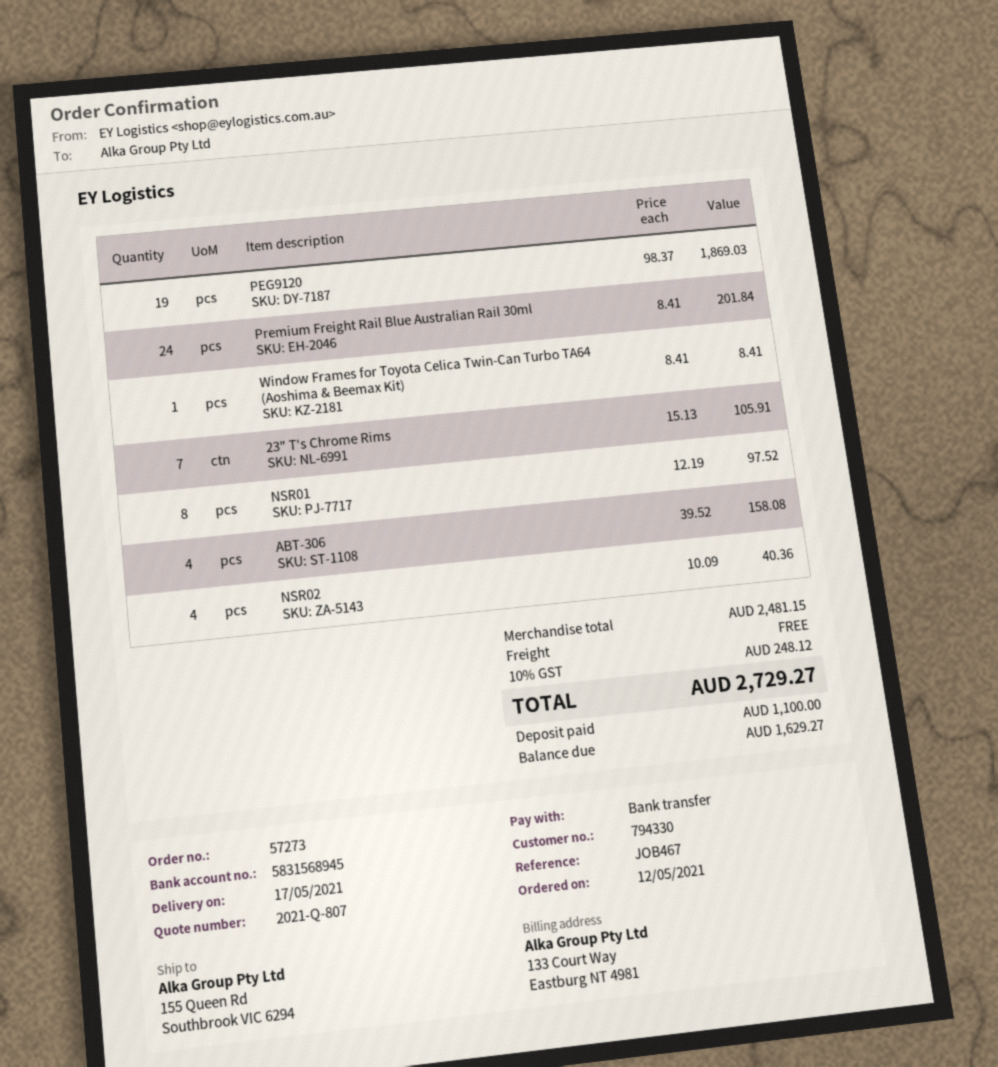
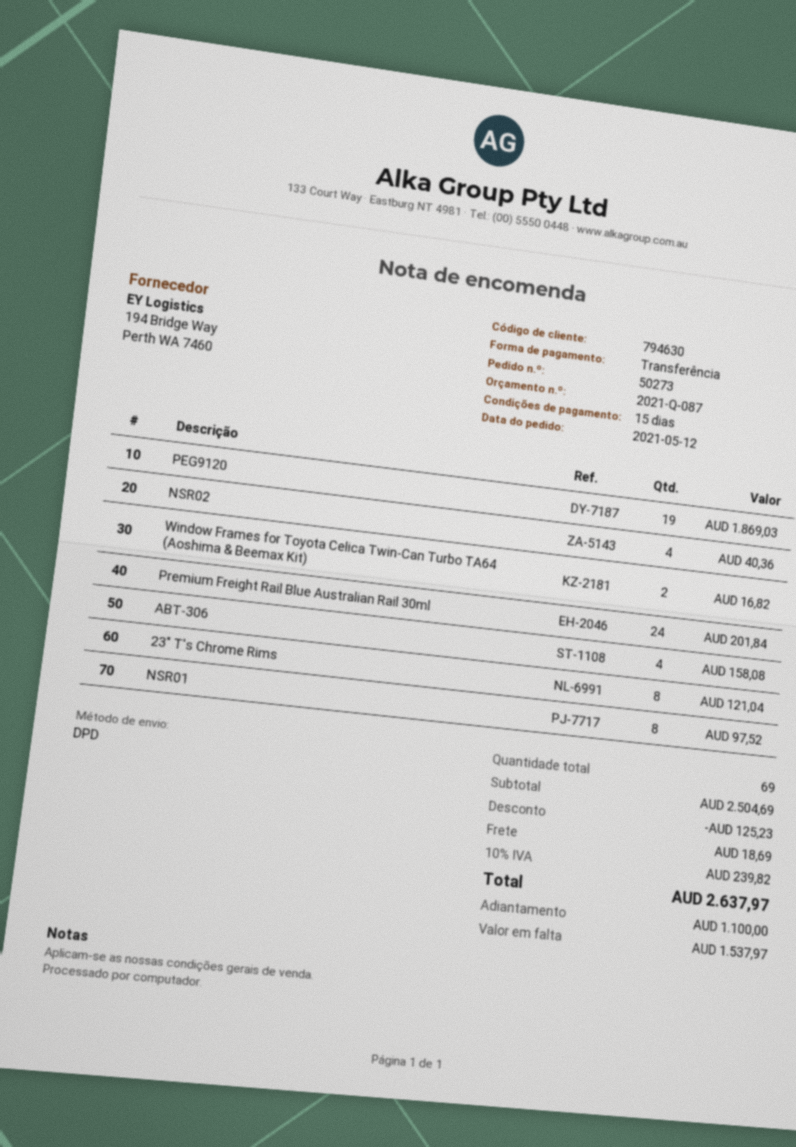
quote number: 2021-Q-807 -> 2021-Q-087
order number: 57273 -> 50273
customer number: 794330 -> 794630
Window Frames for Toyota Celica Twin-Can Turbo TA64 (Aoshima & Beemax Kit): 1 for 8.41 -> 2 for 16.82
23" T's Chrome Rims: 7 for 105.91 -> 8 for 121.04
subtotal: 2481.15 -> 2504.69
discount: none -> 125.23
shipping: 0.00 -> 18.69
tax: 10% = 248.12 -> 10% = 239.82
total: 2729.27 -> 2637.97
balance: 1629.27 -> 1537.97

